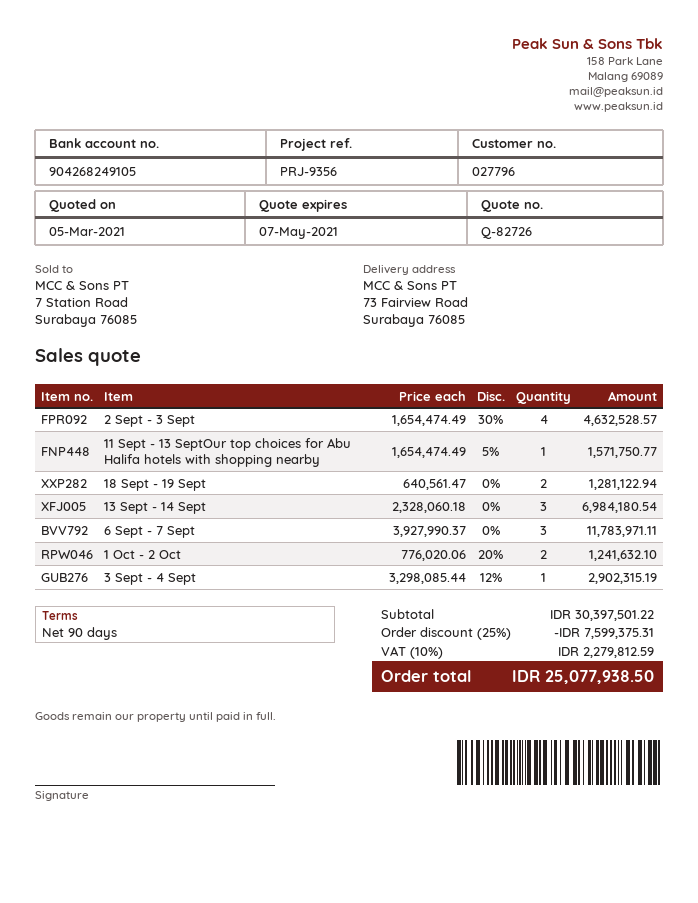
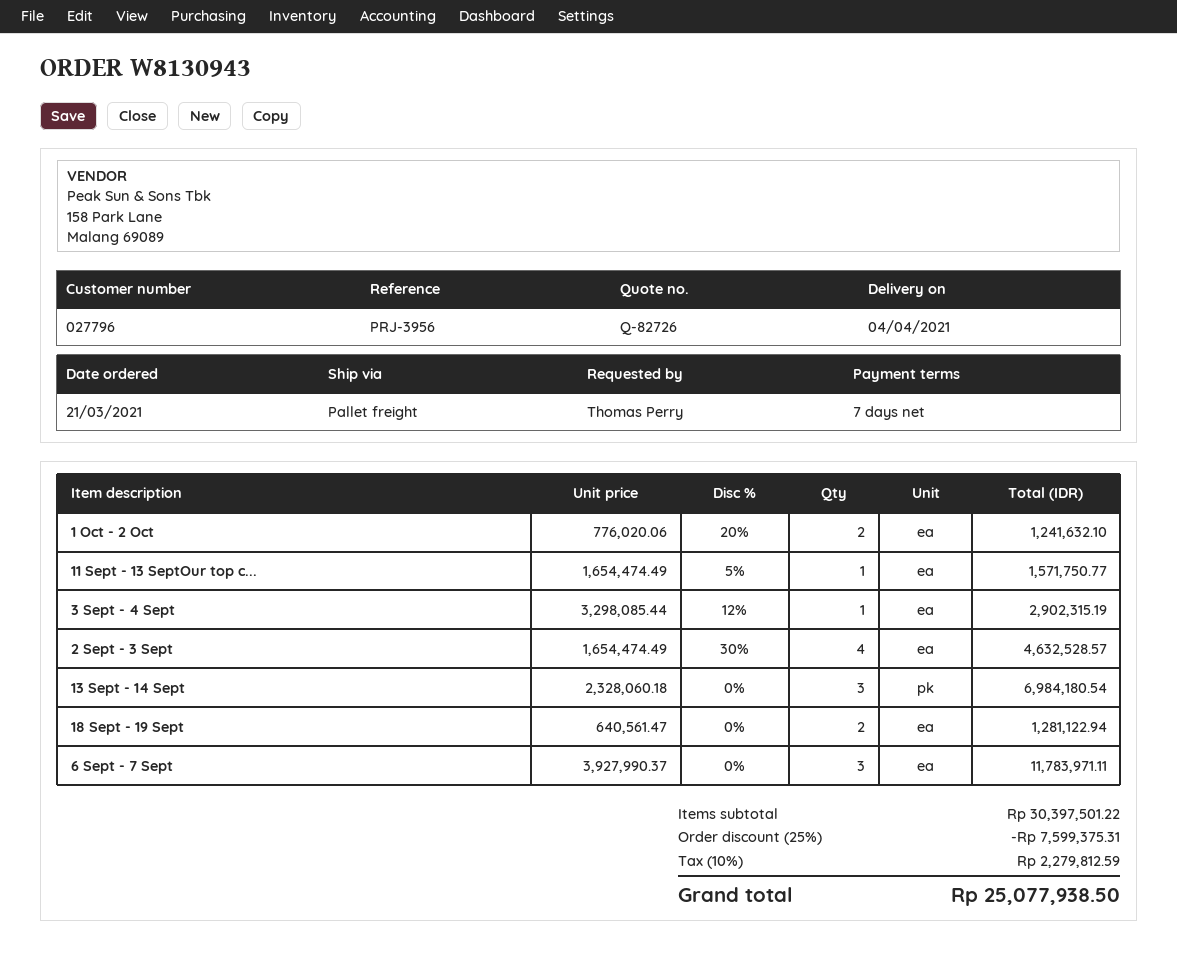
payment terms: 90 days -> 7 days
reference: PRJ-9356 -> PRJ-3956

